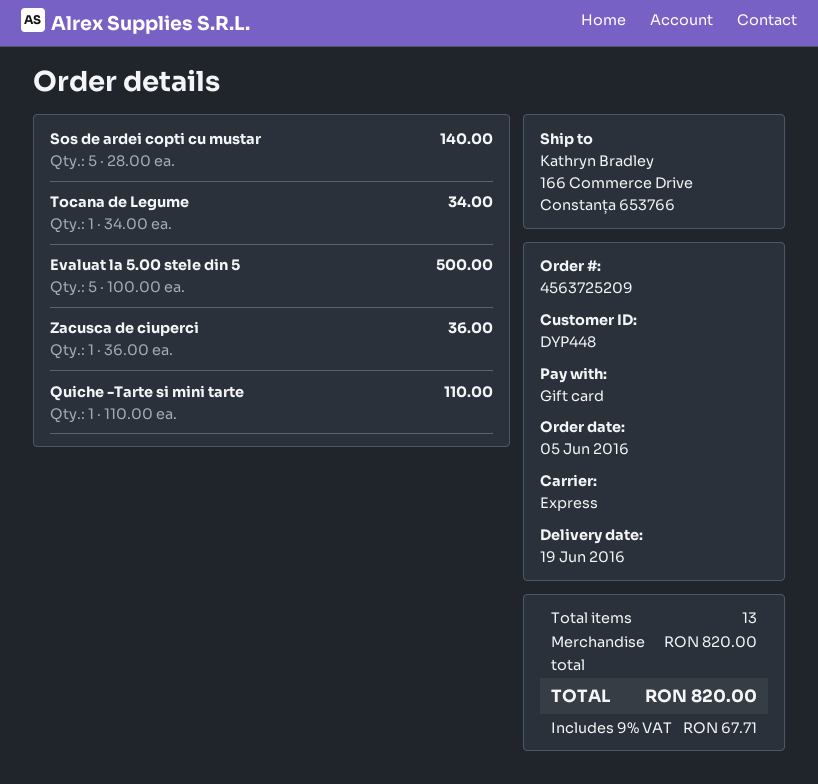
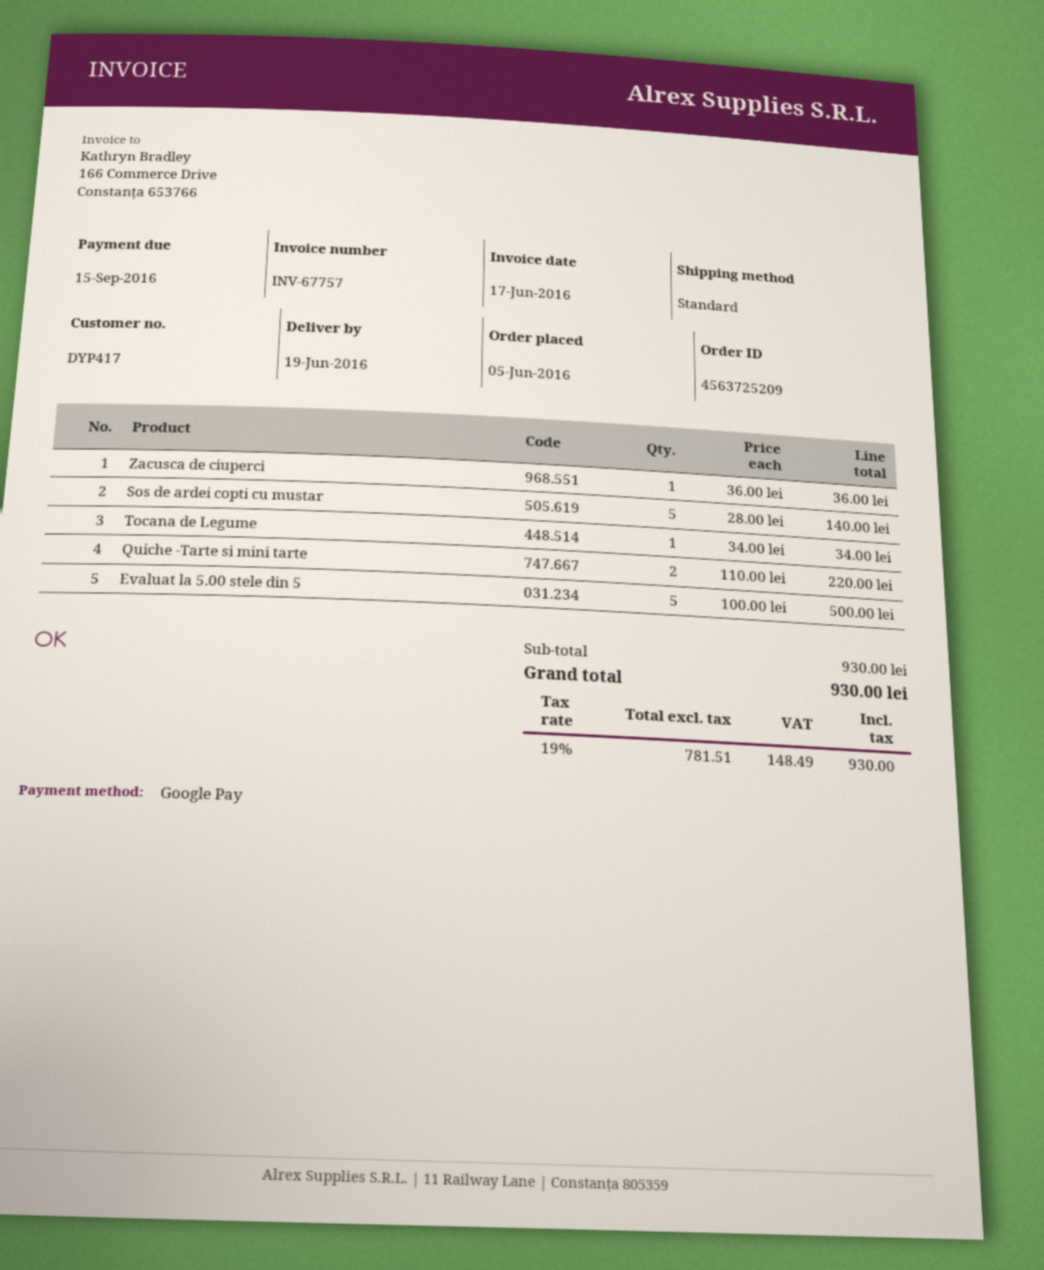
customer number: DYP448 -> DYP417
payment method: gift card -> Google Pay
shipping method: express -> standard
Quiche -Tarte si mini tarte: 1 x 110.00 = 110.00 -> 2 x 110.00 = 220.00
subtotal: 820.00 -> 930.00
tax: 9% = 67.71 -> 19% = 148.49
total: 820.00 -> 930.00

